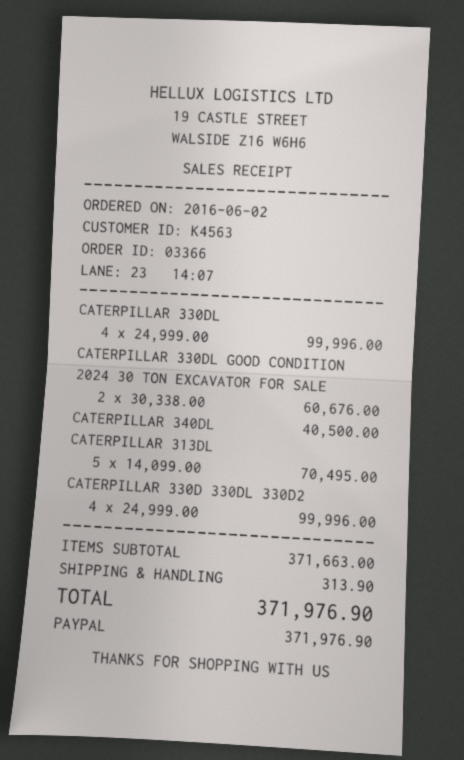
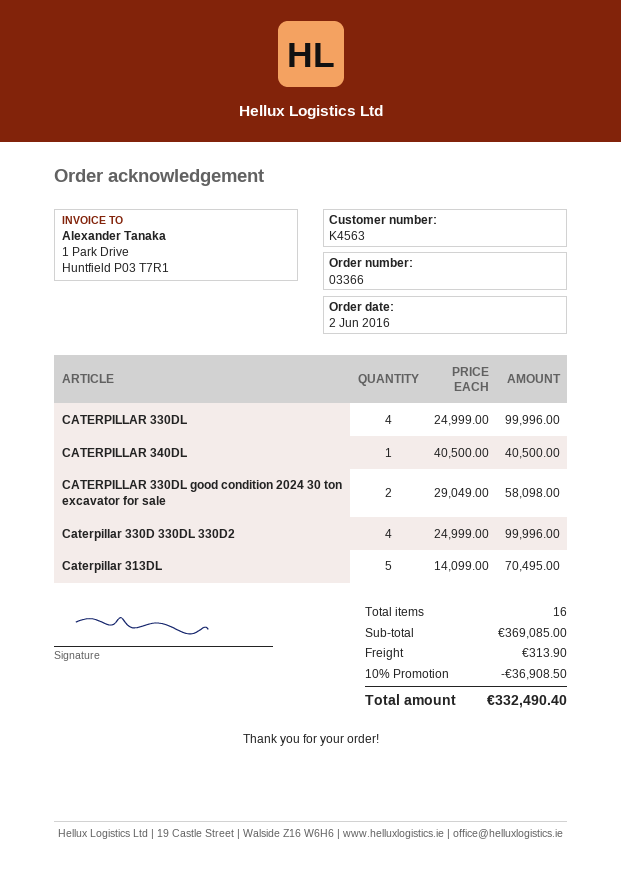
CATERPILLAR 330DL GOOD CONDITION 2024 30 TON EXCAVATOR FOR SALE: 2 x 30338.00 = 60676.00 -> 2 x 29049.00 = 58098.00
subtotal: 371663.00 -> 369085.00
discount: none -> 10% = 36908.50
total: 371976.90 -> 332490.40

